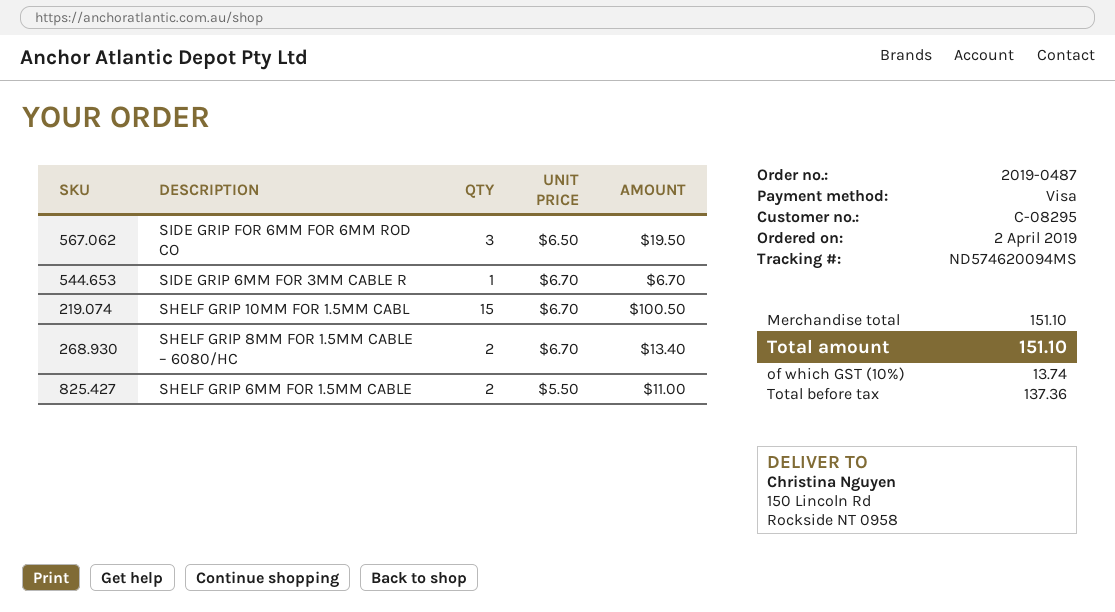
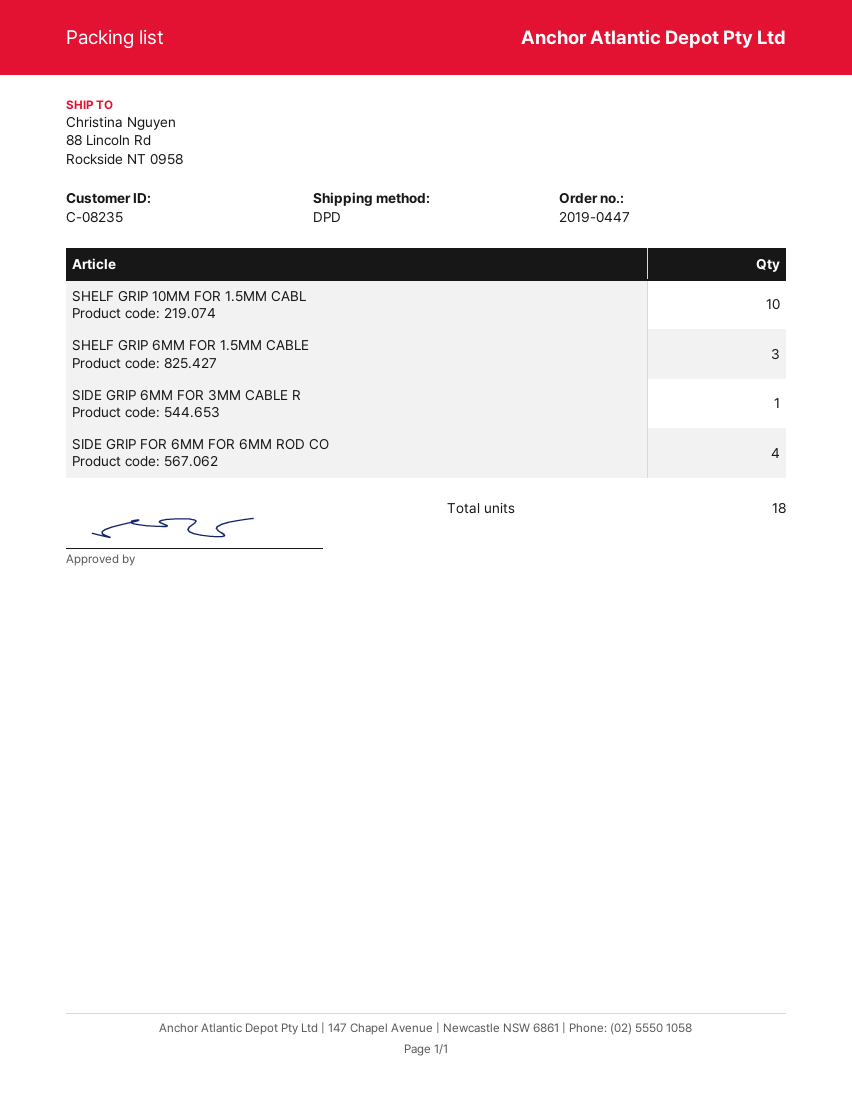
order number: 2019-0487 -> 2019-0447
customer number: C-08295 -> C-08235
ship to: 150 Lincoln Rd, Rockside NT 0958 -> 88 Lincoln Rd, Rockside NT 0958
SIDE GRIP FOR 6MM FOR 6MM ROD CO: 3 -> 4
SHELF GRIP 10MM FOR 1.5MM CABL: 15 -> 10
SHELF GRIP 8MM FOR 1.5MM CABLE – 6080/HC: 2 -> none
SHELF GRIP 6MM FOR 1.5MM CABLE: 2 -> 3

